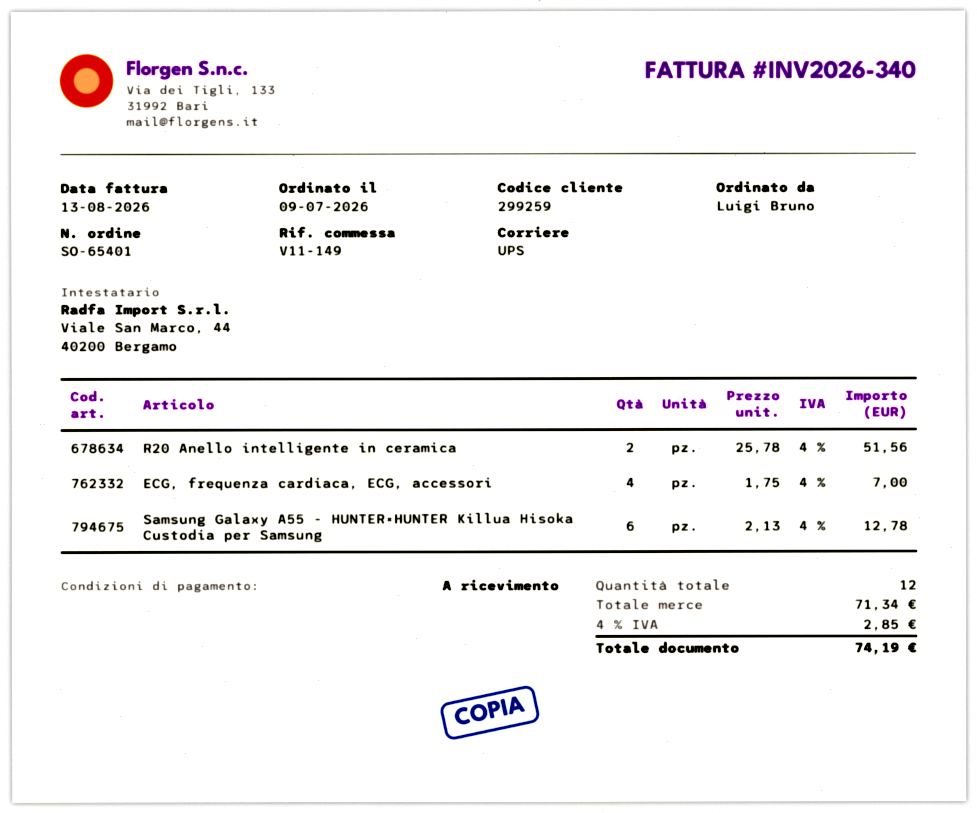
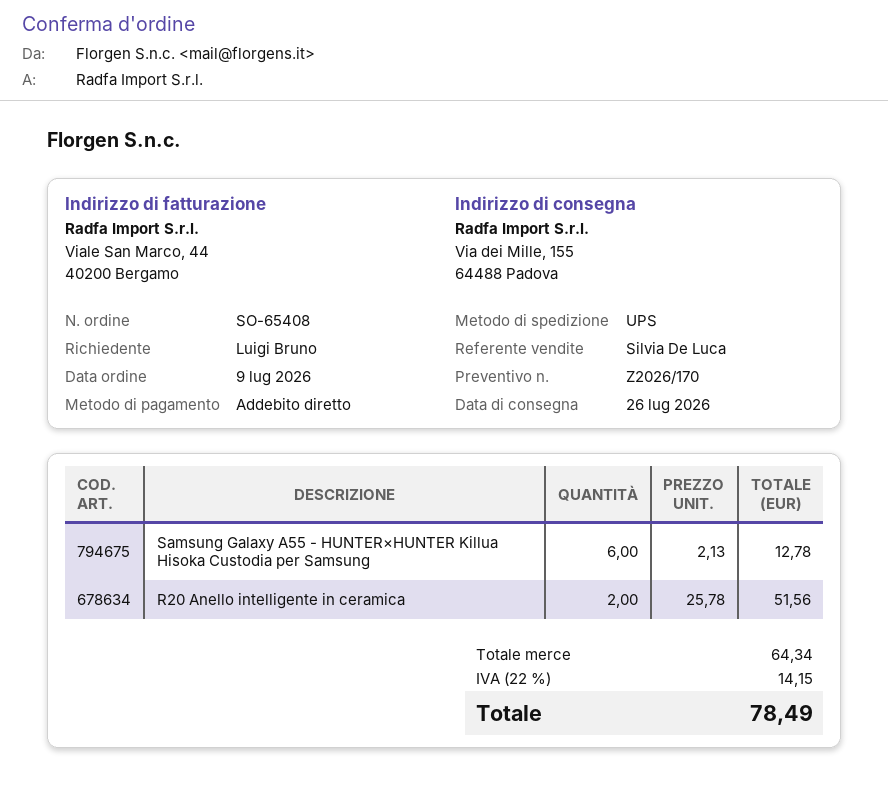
order number: SO-65401 -> SO-65408
ECG, frequenza cardiaca, ECG, accessori: 4 x 1.75 = 7.00 -> none
subtotal: 71.34 -> 64.34
tax: 4% = 2.85 -> 22% = 14.15
total: 74.19 -> 78.49

